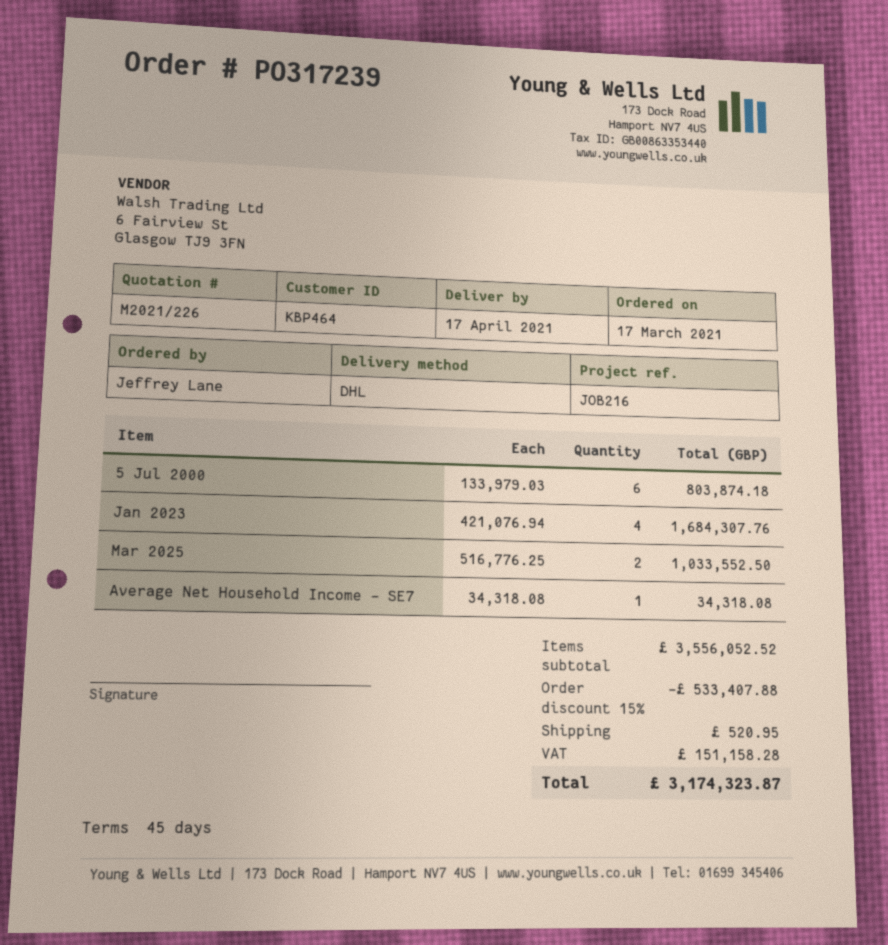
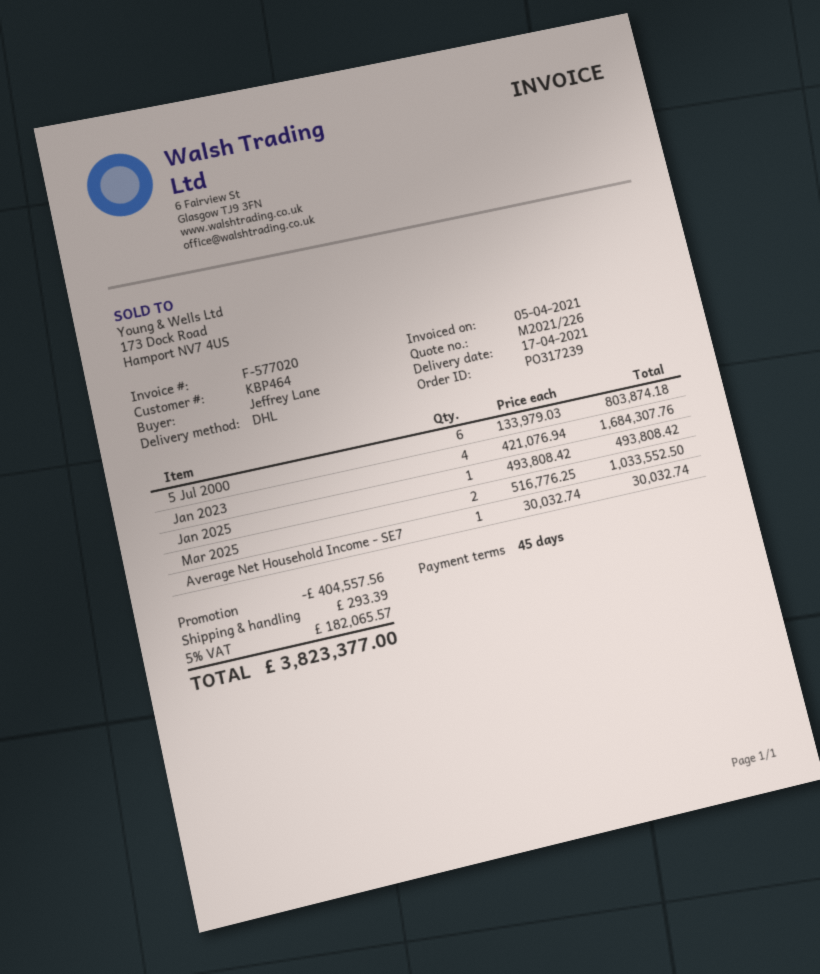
Average Net Household Income - SE7: 1 x 34318.08 = 34318.08 -> 1 x 30032.74 = 30032.74
Jan 2025: none -> 1 x 493808.42 = 493808.42
discount: 533407.88 -> 404557.56
shipping: 520.95 -> 293.39
tax: 151158.28 -> 182065.57
total: 3174323.87 -> 3823377.00

